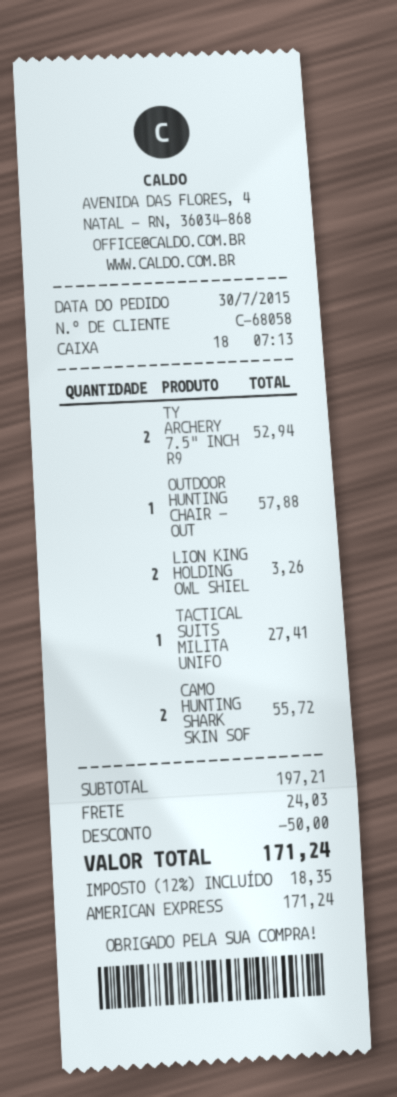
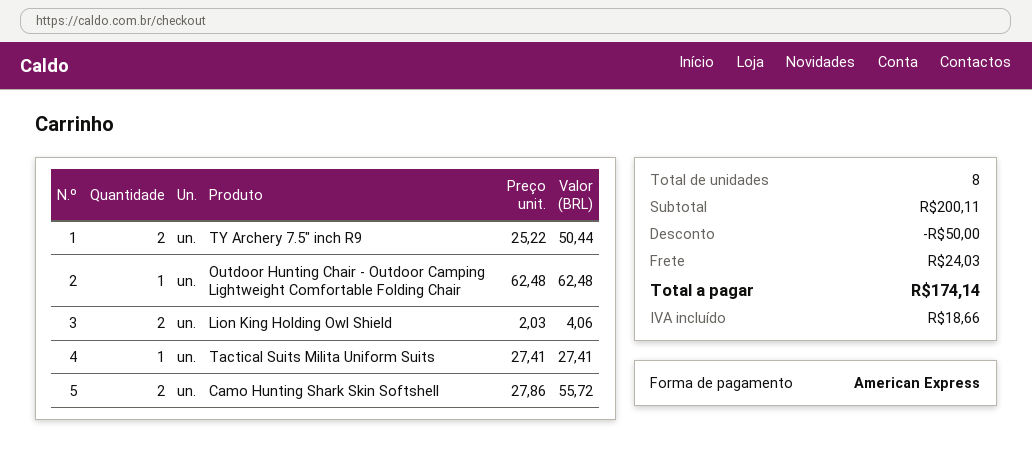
TY ARCHERY 7.5" INCH R9: 2 for 52.94 -> 2 for 50.44
OUTDOOR HUNTING CHAIR - OUT: 1 for 57.88 -> 1 for 62.48
LION KING HOLDING OWL SHIEL: 2 for 3.26 -> 2 for 4.06
subtotal: 197.21 -> 200.11
tax: 18.35 -> 18.66
total: 171.24 -> 174.14

